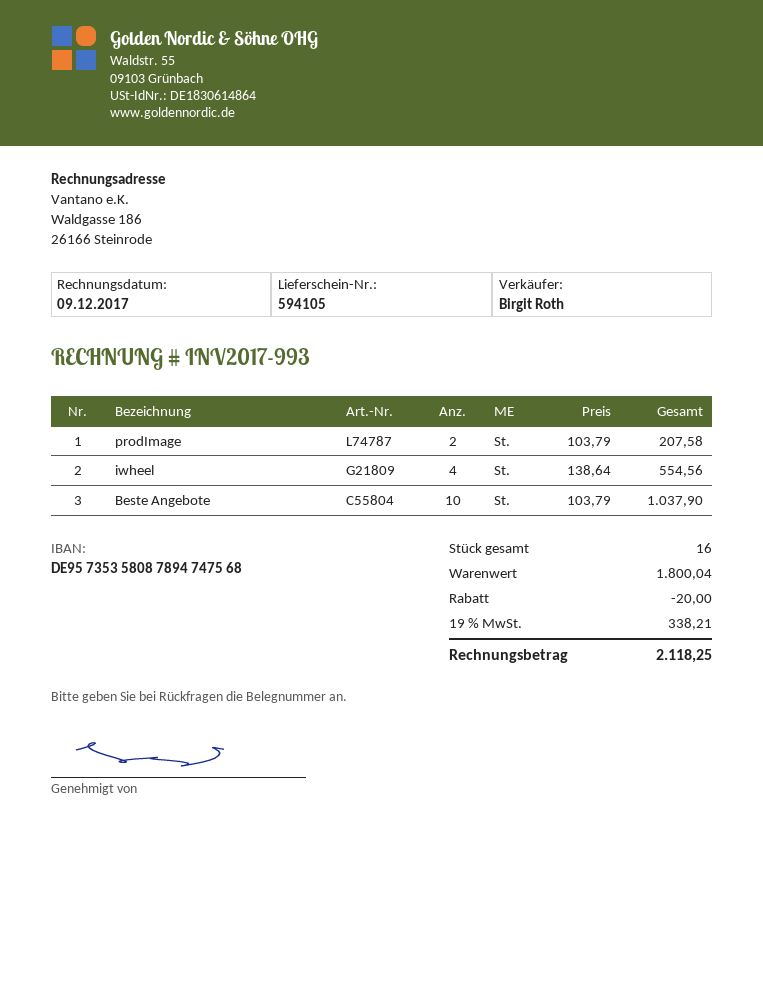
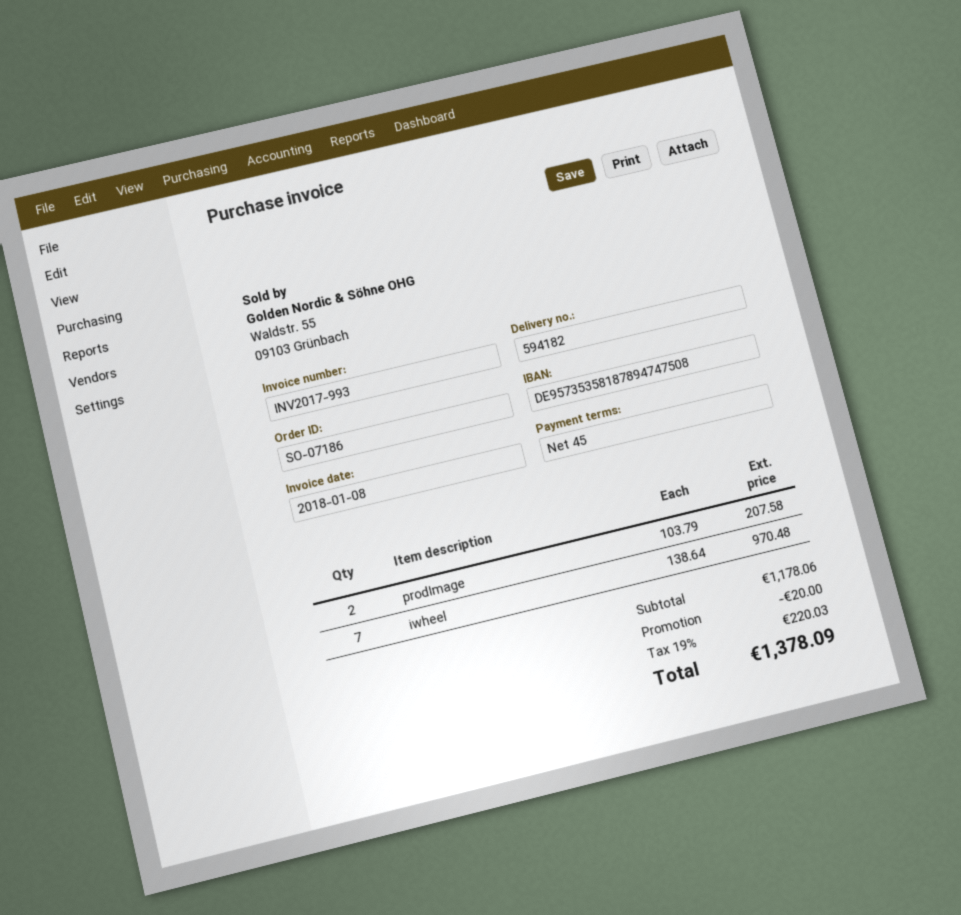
delivery note number: 594105 -> 594182
invoice date: 2017-12-09 -> 2018-01-08
bank account: DE95735358087894747568 -> DE95735358187894747508
iwheel: 4 x 138.64 = 554.56 -> 7 x 138.64 = 970.48
Beste Angebote: 10 x 103.79 = 1037.90 -> none
subtotal: 1800.04 -> 1178.06
tax: 19% = 338.21 -> 19% = 220.03
total: 2118.25 -> 1378.09

